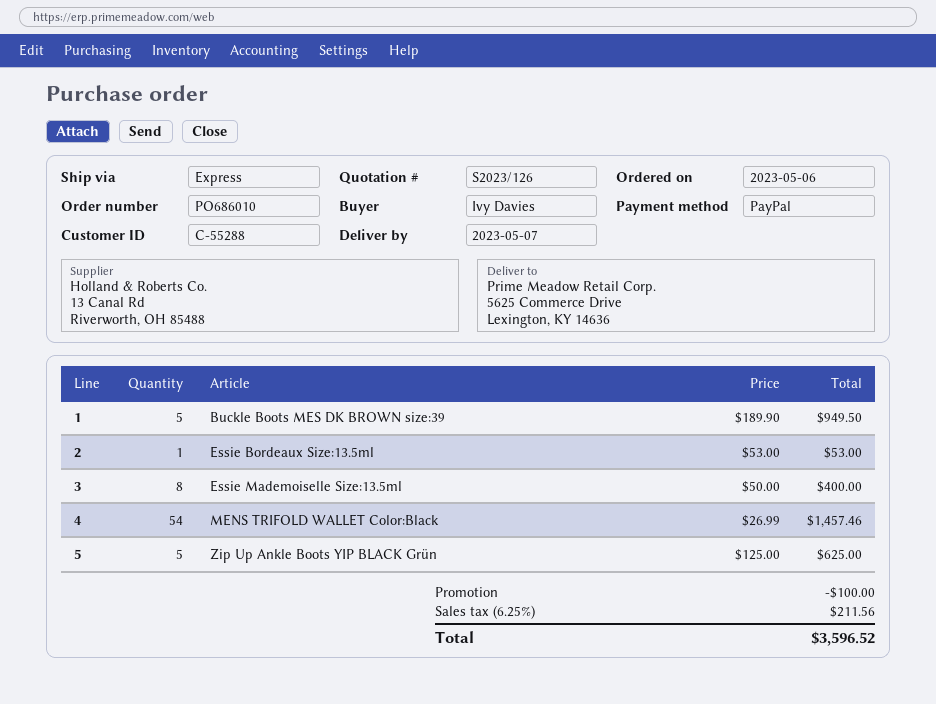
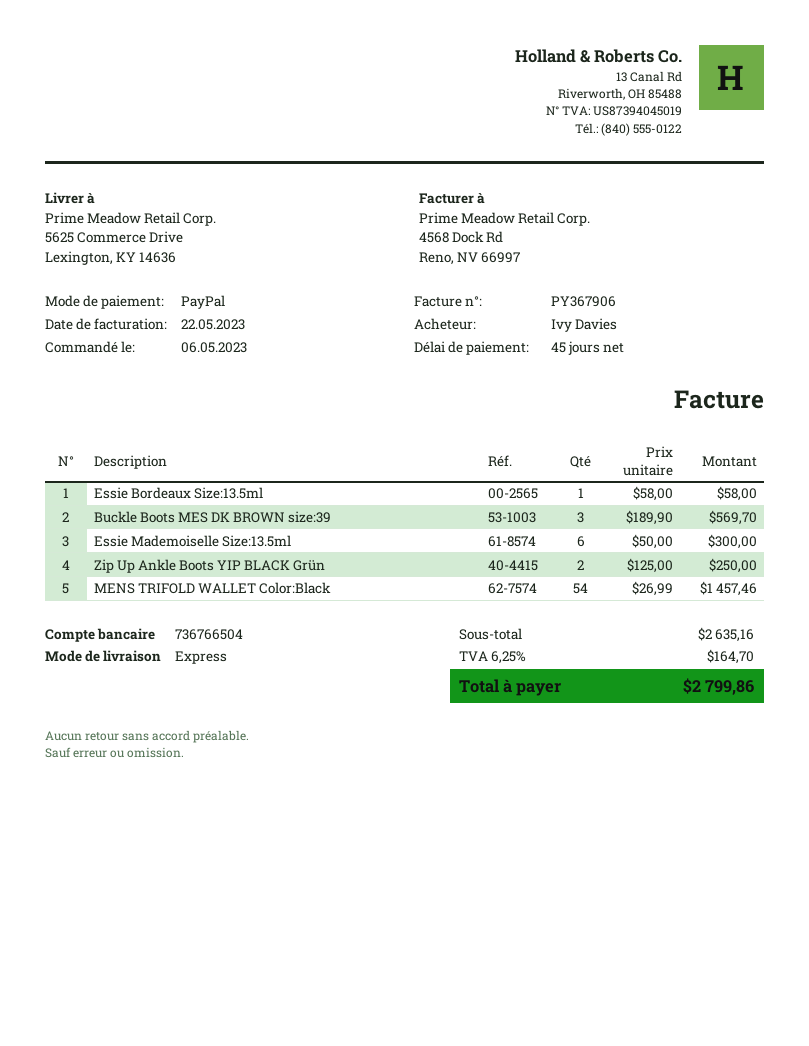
Buckle Boots MES DK BROWN size:39: 5 x 189.90 = 949.50 -> 3 x 189.90 = 569.70
Essie Bordeaux Size:13.5ml: 1 x 53.00 = 53.00 -> 1 x 58.00 = 58.00
Essie Mademoiselle Size:13.5ml: 8 x 50.00 = 400.00 -> 6 x 50.00 = 300.00
Zip Up Ankle Boots YIP BLACK Grün: 5 x 125.00 = 625.00 -> 2 x 125.00 = 250.00
discount: 100.00 -> none
tax: 6.25% = 211.56 -> 6.25% = 164.70
total: 3596.52 -> 2799.86

